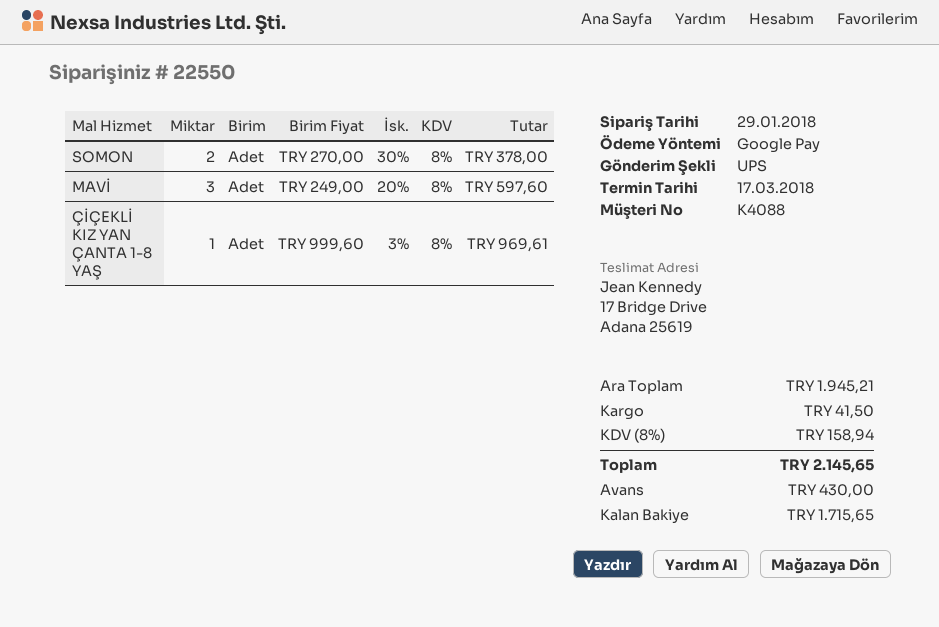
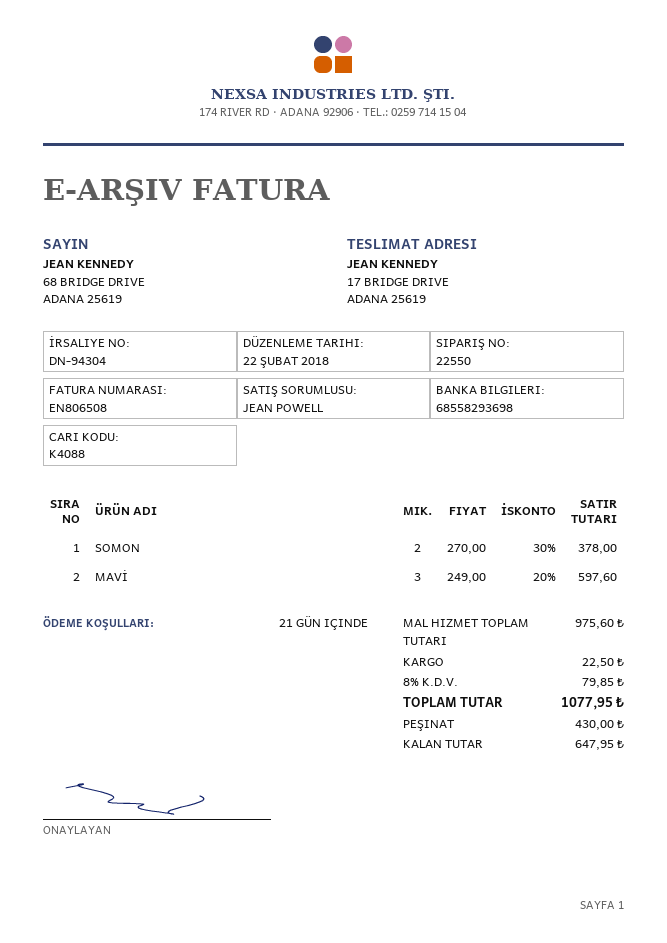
ÇİÇEKLİ KIZ YAN ÇANTA 1-8 YAŞ: 1 x 999.60 - 3% = 969.61 -> none
subtotal: 1945.21 -> 975.60
shipping: 41.50 -> 22.50
tax: 8% = 158.94 -> 8% = 79.85
total: 2145.65 -> 1077.95
balance: 1715.65 -> 647.95

